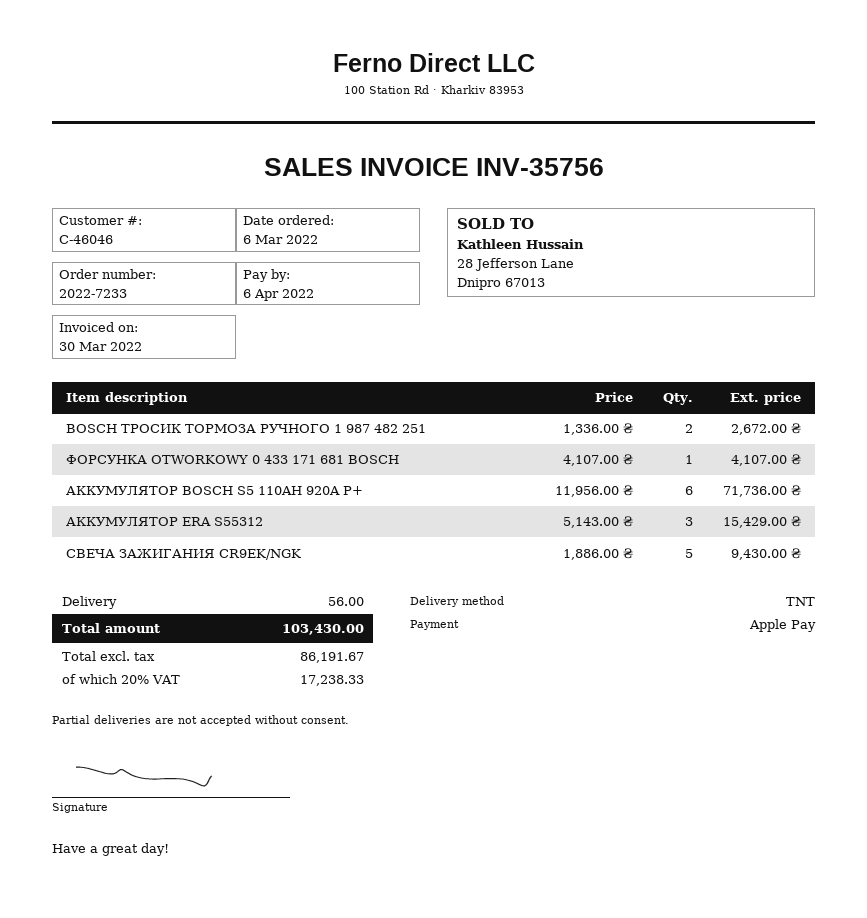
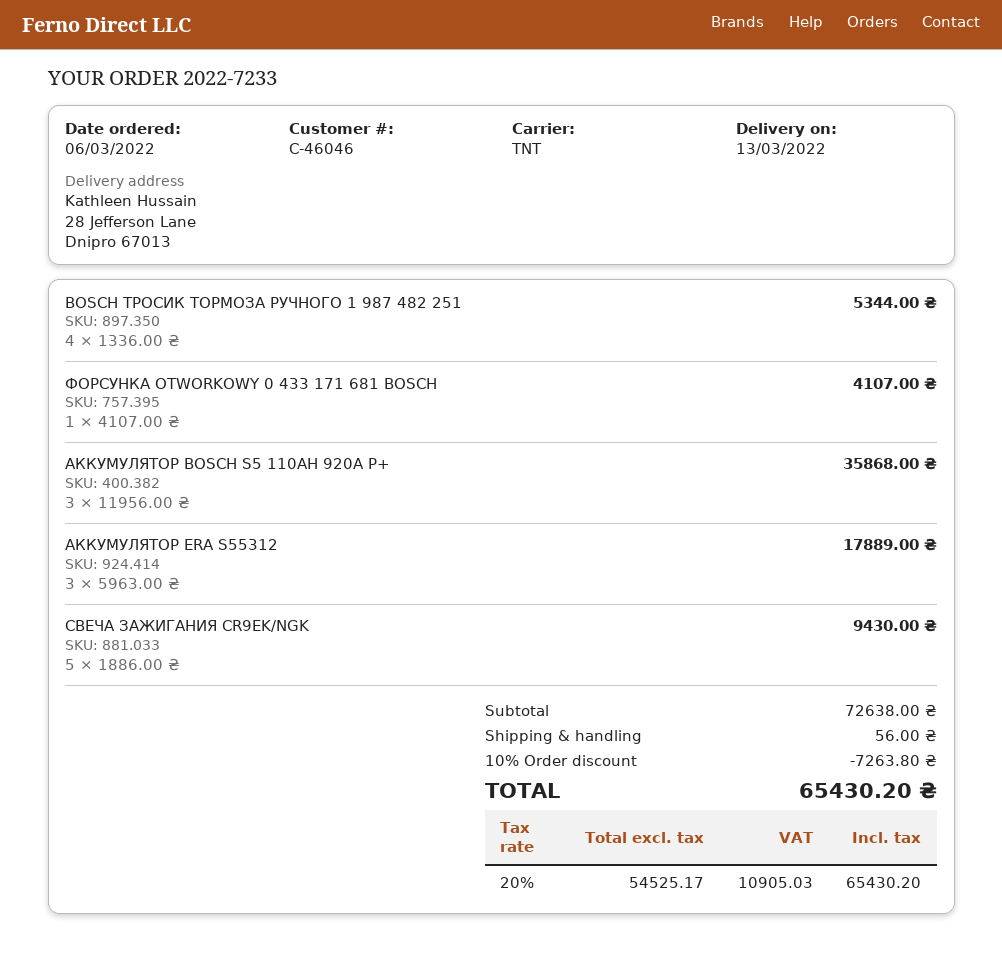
BOSCH ТРОСИК ТОРМОЗА РУЧНОГО 1 987 482 251: 2 x 1336.00 = 2672.00 -> 4 x 1336.00 = 5344.00
АККУМУЛЯТОР BOSCH S5 110AH 920A P+: 6 x 11956.00 = 71736.00 -> 3 x 11956.00 = 35868.00
АККУМУЛЯТОР ERA S55312: 3 x 5143.00 = 15429.00 -> 3 x 5963.00 = 17889.00
discount: none -> 10% = 7263.80
net: 86191.67 -> 54525.17
tax: 20% = 17238.33 -> 20% = 10905.03
total: 103430.00 -> 65430.20

